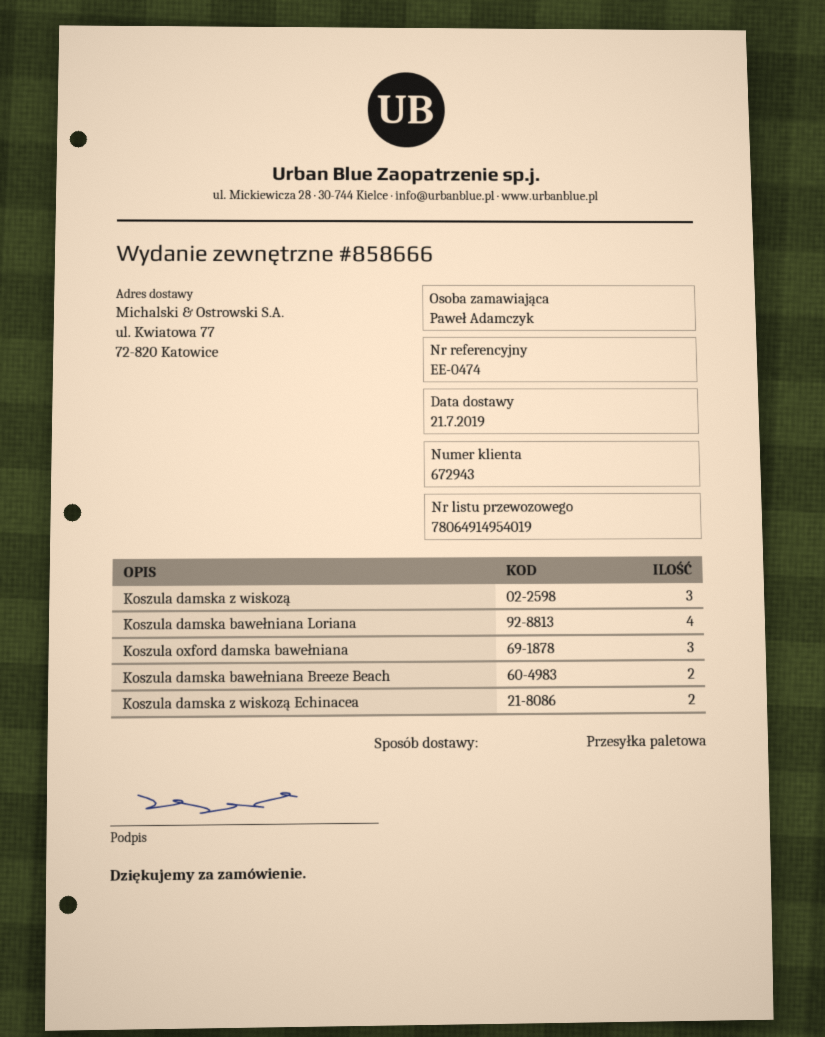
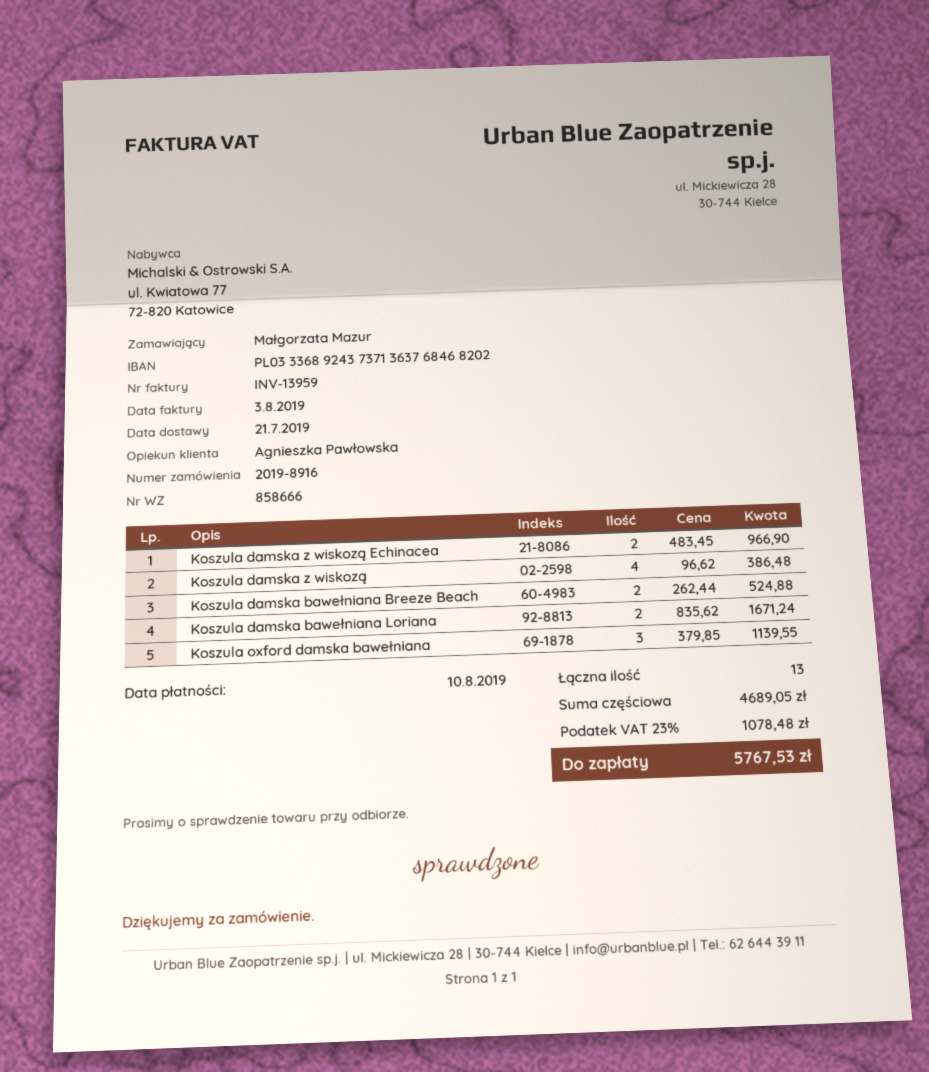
ordered by: Paweł Adamczyk -> Małgorzata Mazur
Koszula damska z wiskozą: 3 -> 4
Koszula damska bawełniana Loriana: 4 -> 2

